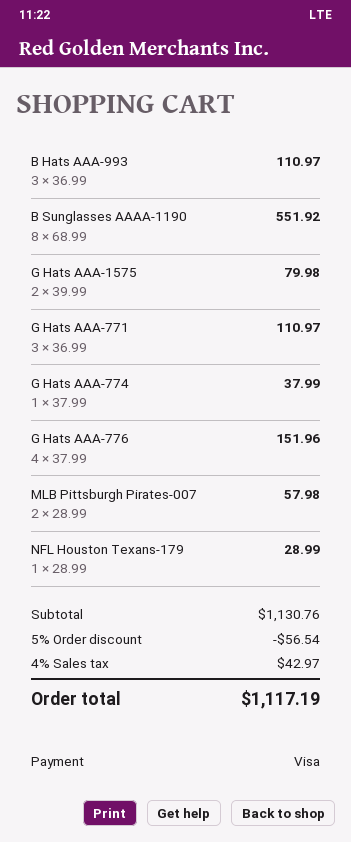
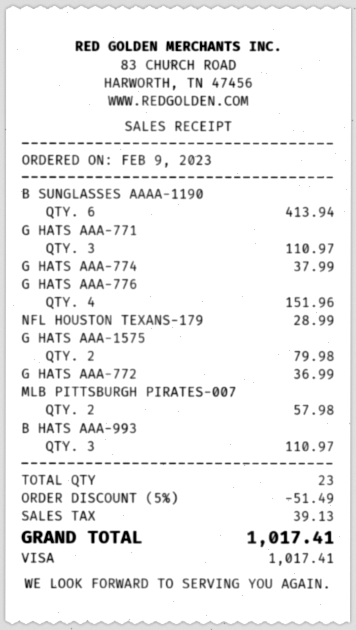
B Sunglasses AAAA-1190: 8 for 551.92 -> 6 for 413.94
G HATS AAA-772: none -> 1 for 36.99
discount: 5% = 56.54 -> 5% = 51.49
tax: 42.97 -> 39.13
total: 1117.19 -> 1017.41

